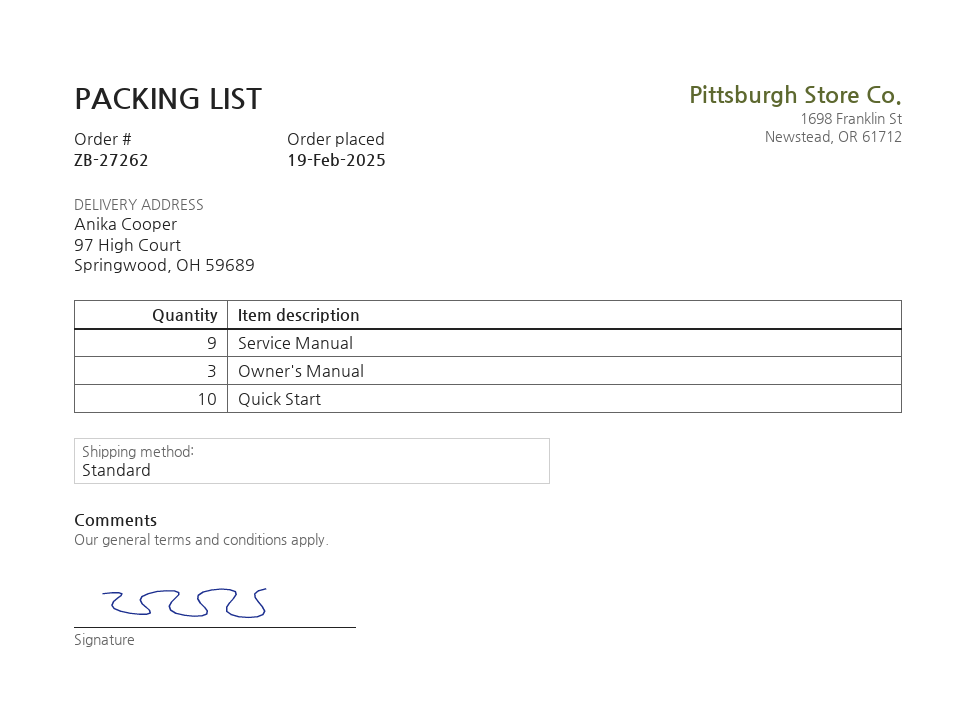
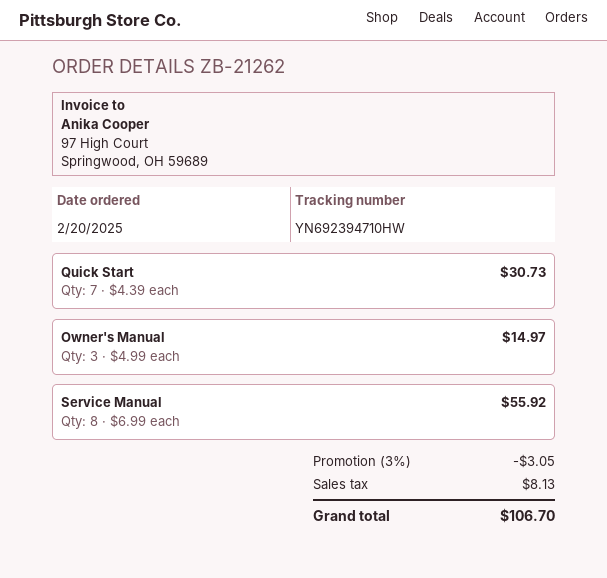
order number: ZB-27262 -> ZB-21262
order date: 2025-02-19 -> 2025-02-20
Service Manual: 9 -> 8
Quick Start: 10 -> 7

